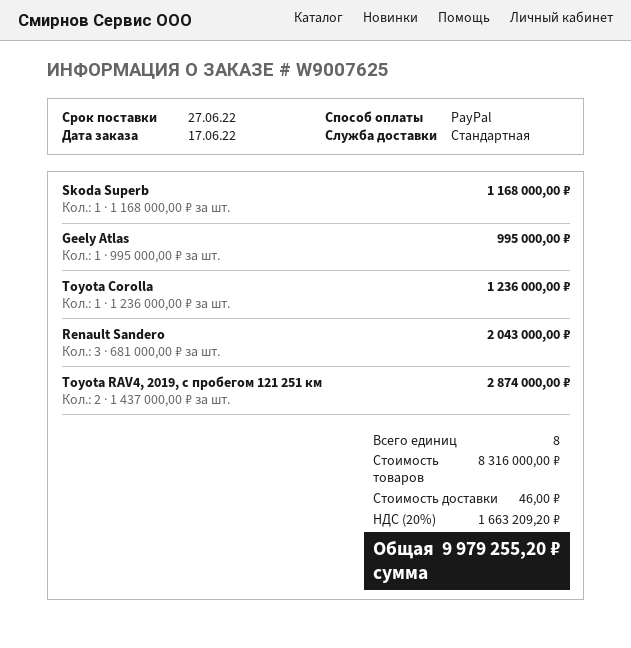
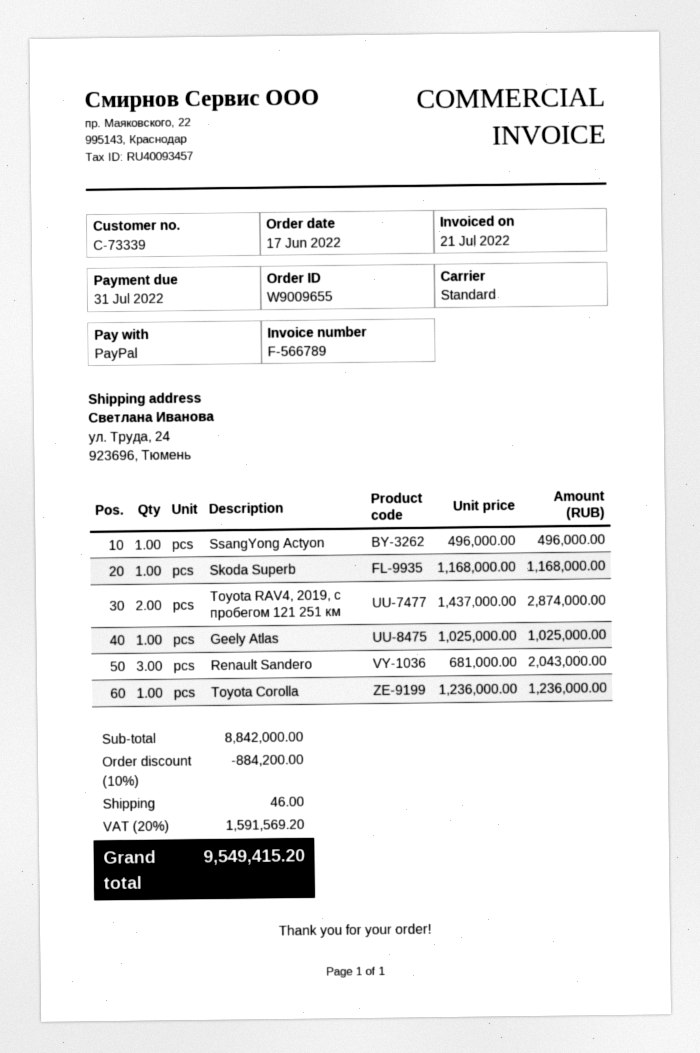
order number: W9007625 -> W9009655
Geely Atlas: 1 x 995000.00 = 995000.00 -> 1 x 1025000.00 = 1025000.00
SsangYong Actyon: none -> 1 x 496000.00 = 496000.00
subtotal: 8316000.00 -> 8842000.00
discount: none -> 10% = 884200.00
tax: 20% = 1663209.20 -> 20% = 1591569.20
total: 9979255.20 -> 9549415.20

